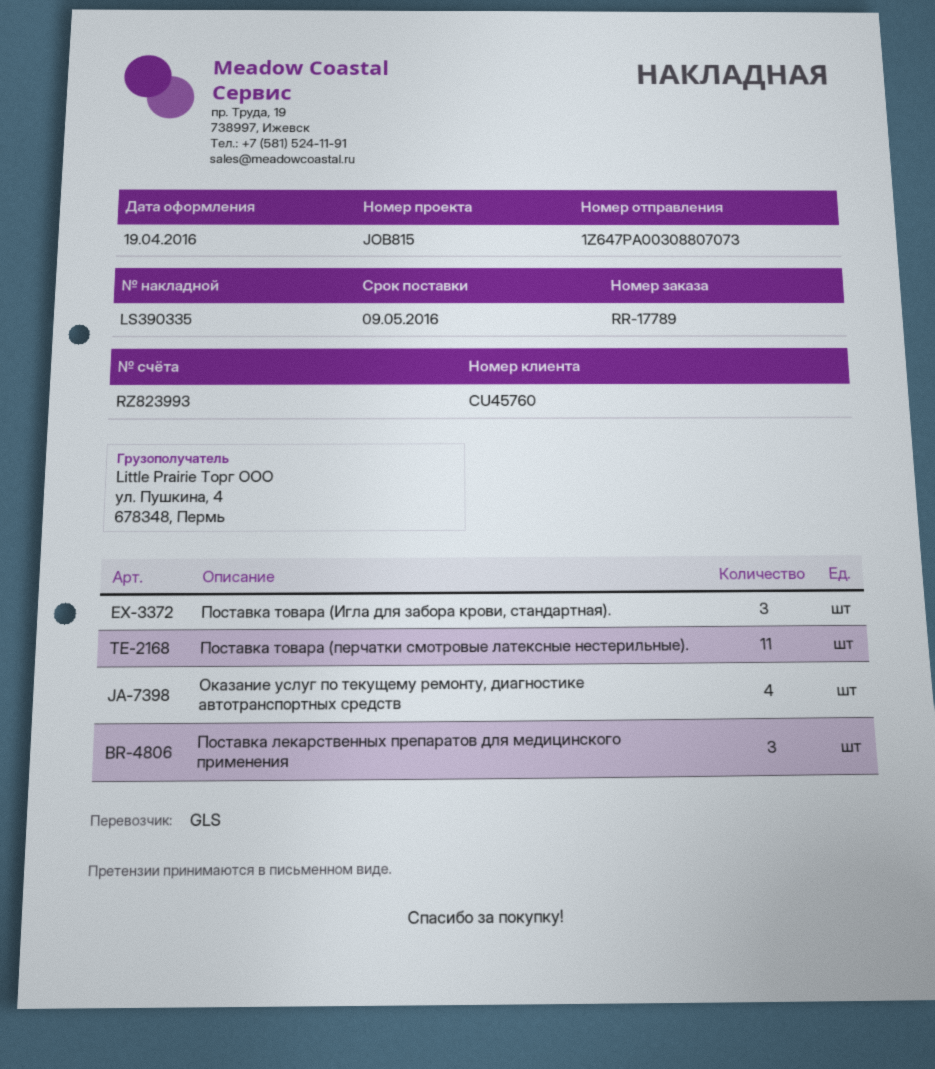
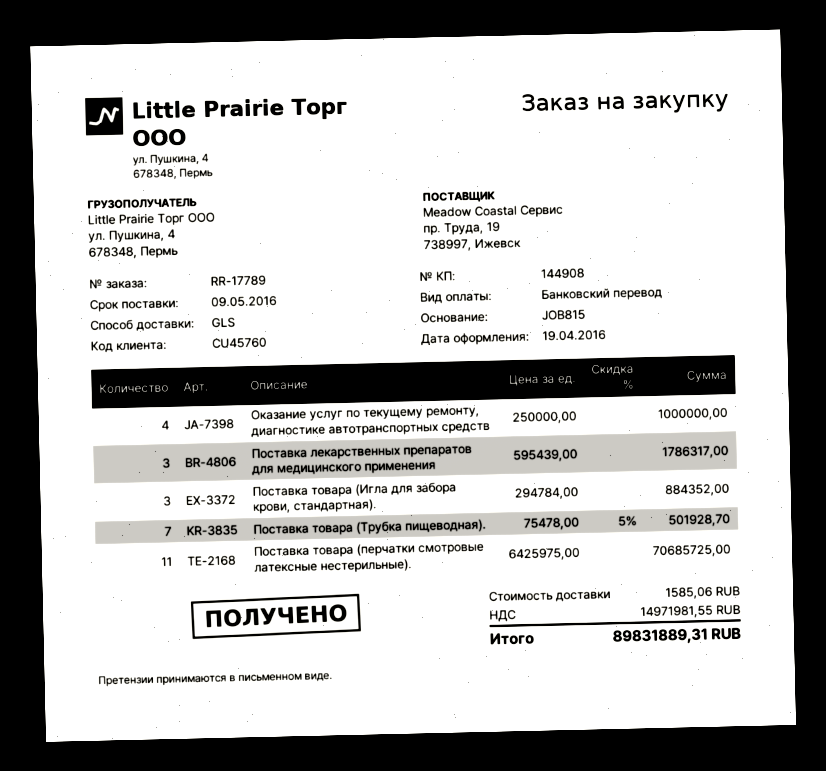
Поставка товара (Трубка пищеводная).: none -> 7

